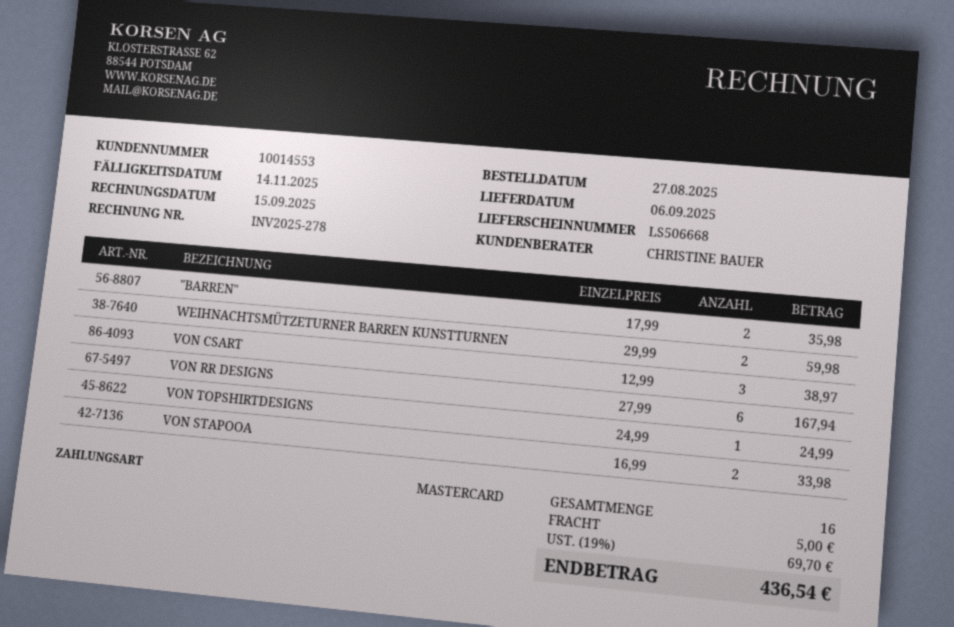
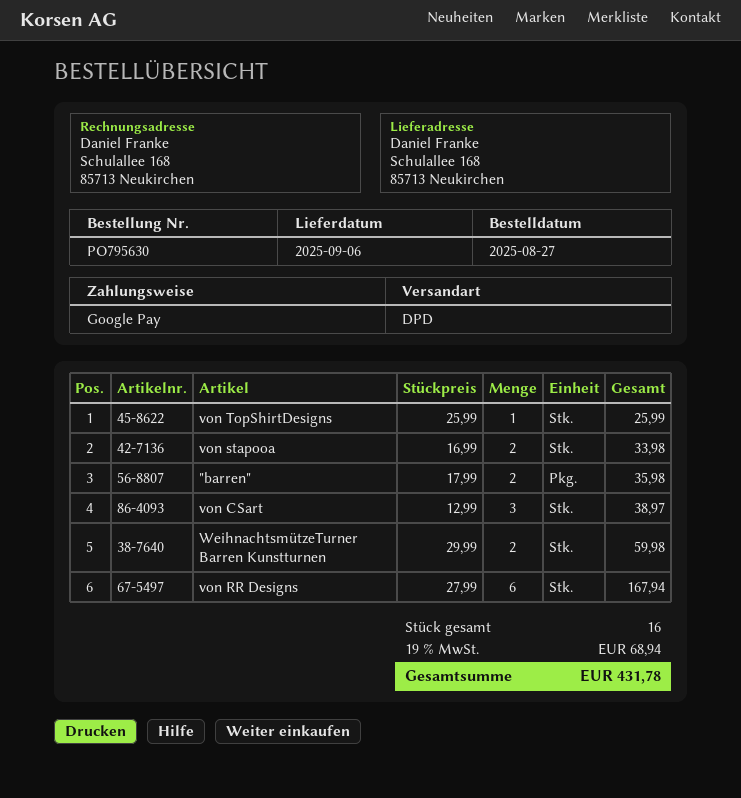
payment method: Mastercard -> Google Pay
VON TOPSHIRTDESIGNS: 1 x 24.99 = 24.99 -> 1 x 25.99 = 25.99
shipping: 5.00 -> none
tax: 19% = 69.70 -> 19% = 68.94
total: 436.54 -> 431.78

